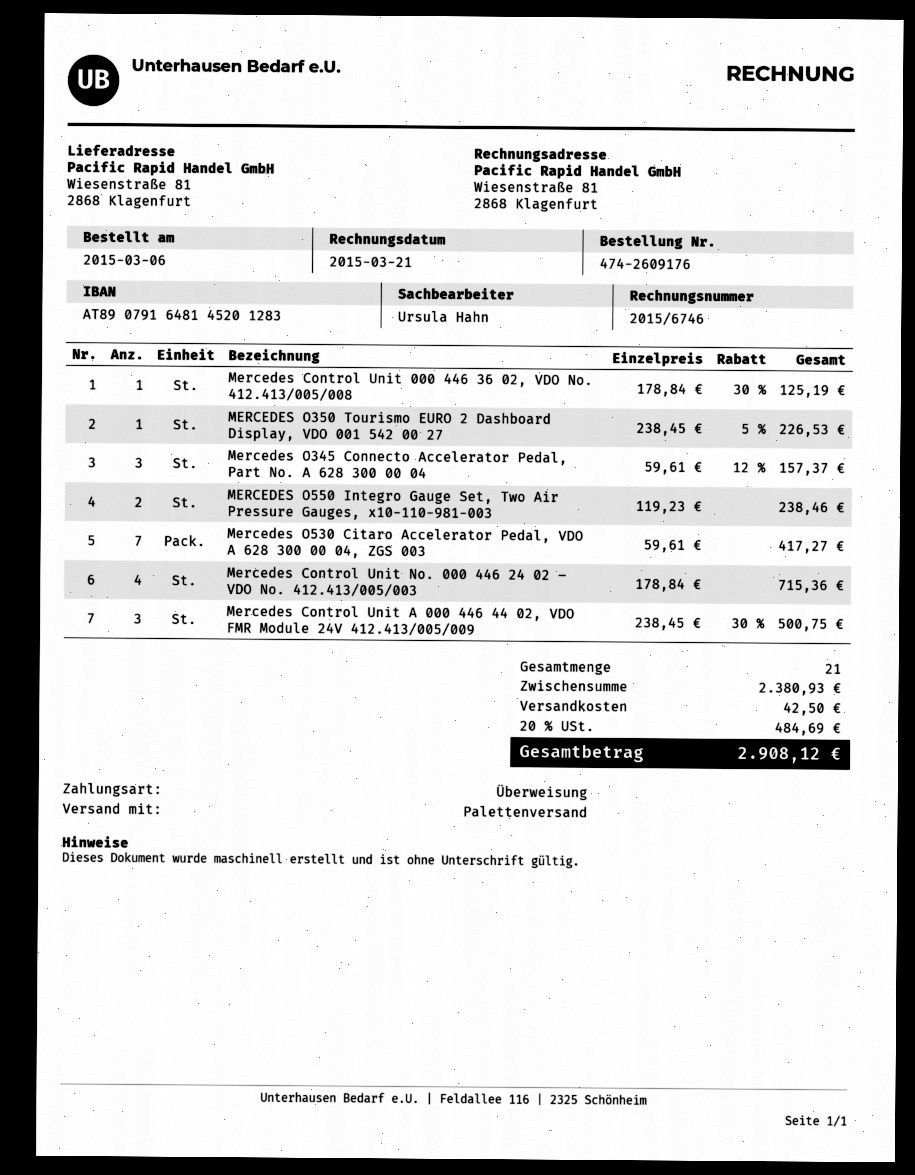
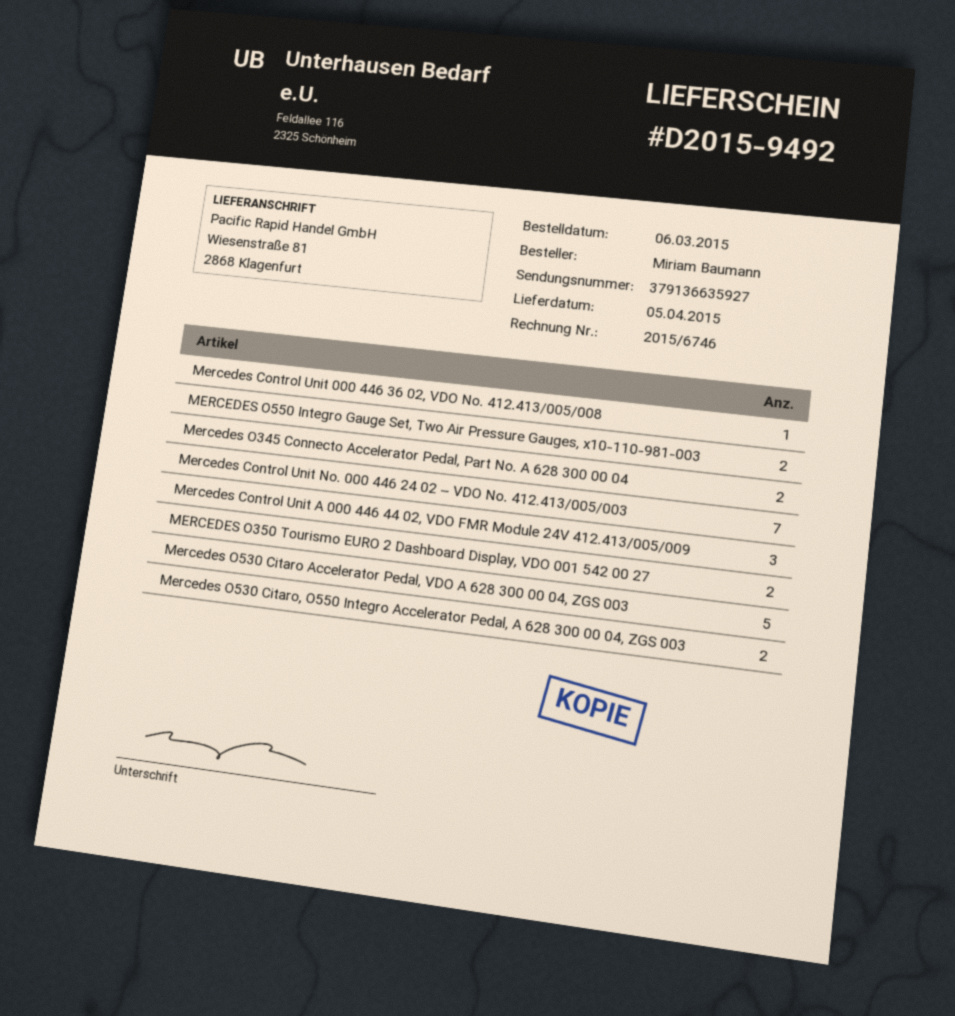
MERCEDES O350 Tourismo EURO 2 Dashboard Display, VDO 001 542 00 27: 1 -> 2
Mercedes O345 Connecto Accelerator Pedal, Part No. A 628 300 00 04: 3 -> 2
Mercedes O530 Citaro Accelerator Pedal, VDO A 628 300 00 04, ZGS 003: 7 -> 5
Mercedes Control Unit No. 000 446 24 02 – VDO No. 412.413/005/003: 4 -> 7
Mercedes O530 Citaro, O550 Integro Accelerator Pedal, A 628 300 00 04, ZGS 003: none -> 2

